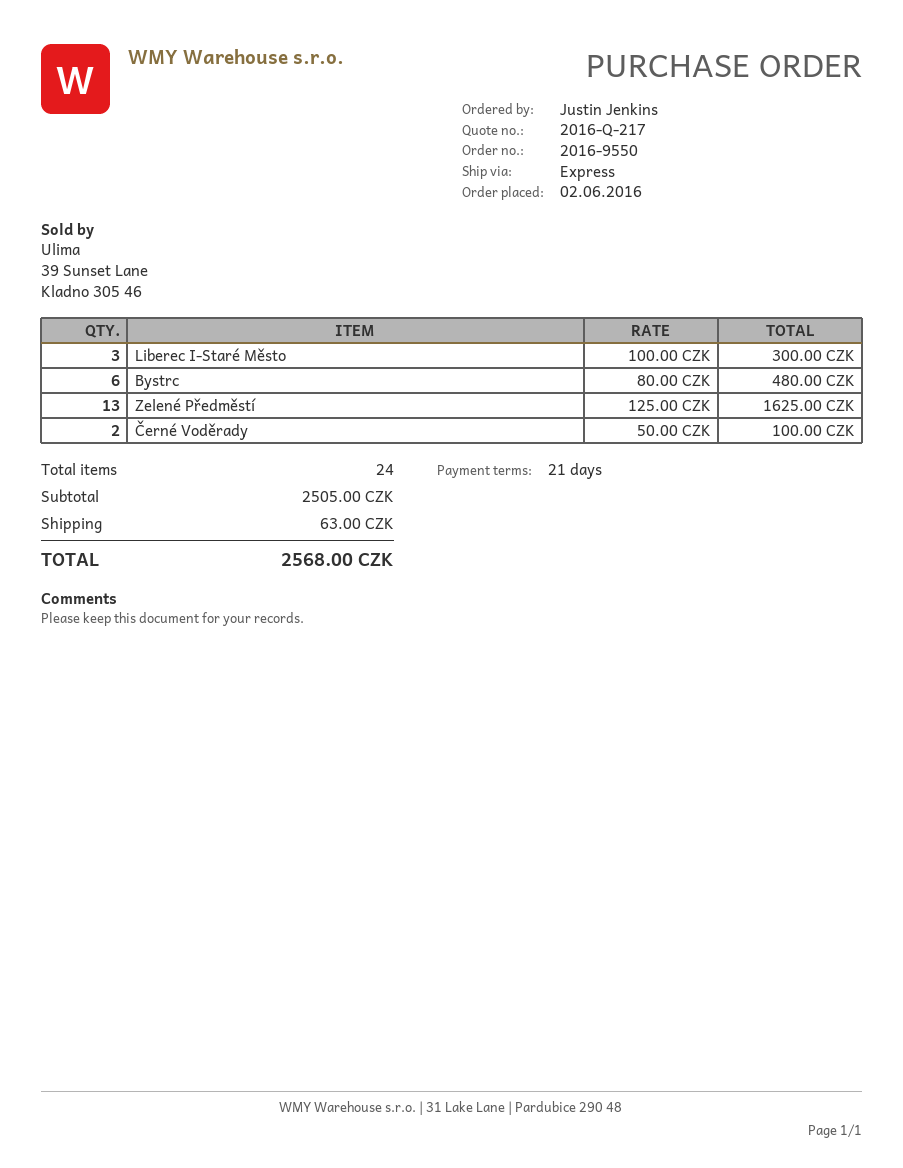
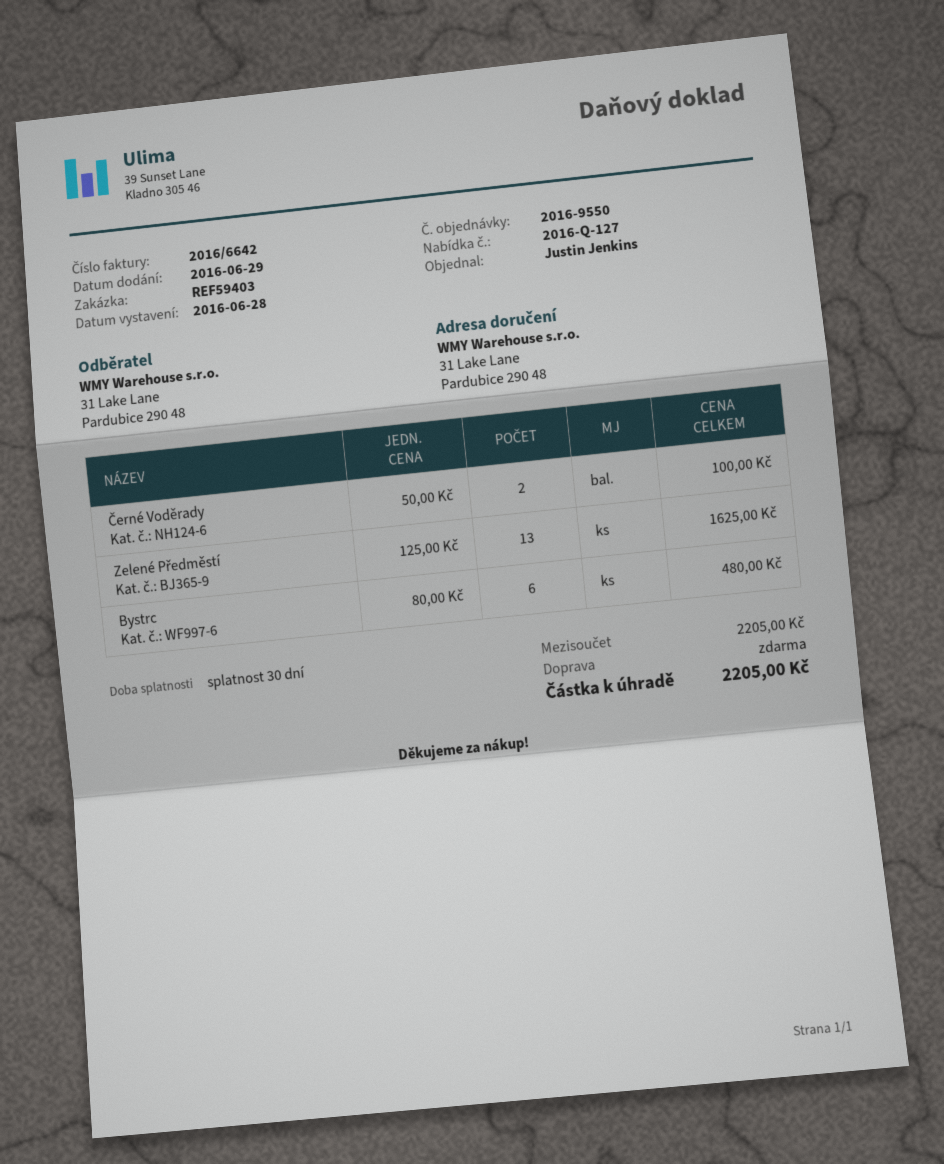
quote number: 2016-Q-217 -> 2016-Q-127
payment terms: 21 days -> 30 days
Liberec I-Staré Město: 3 x 100.00 = 300.00 -> none
subtotal: 2505.00 -> 2205.00
shipping: 63.00 -> 0.00
total: 2568.00 -> 2205.00

